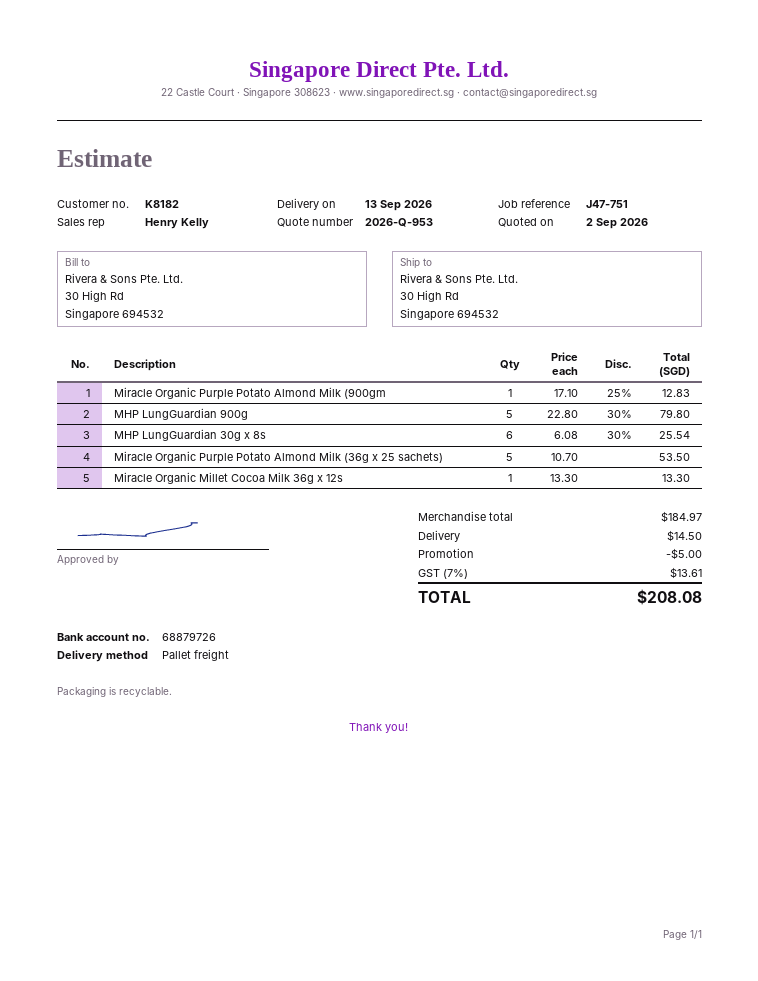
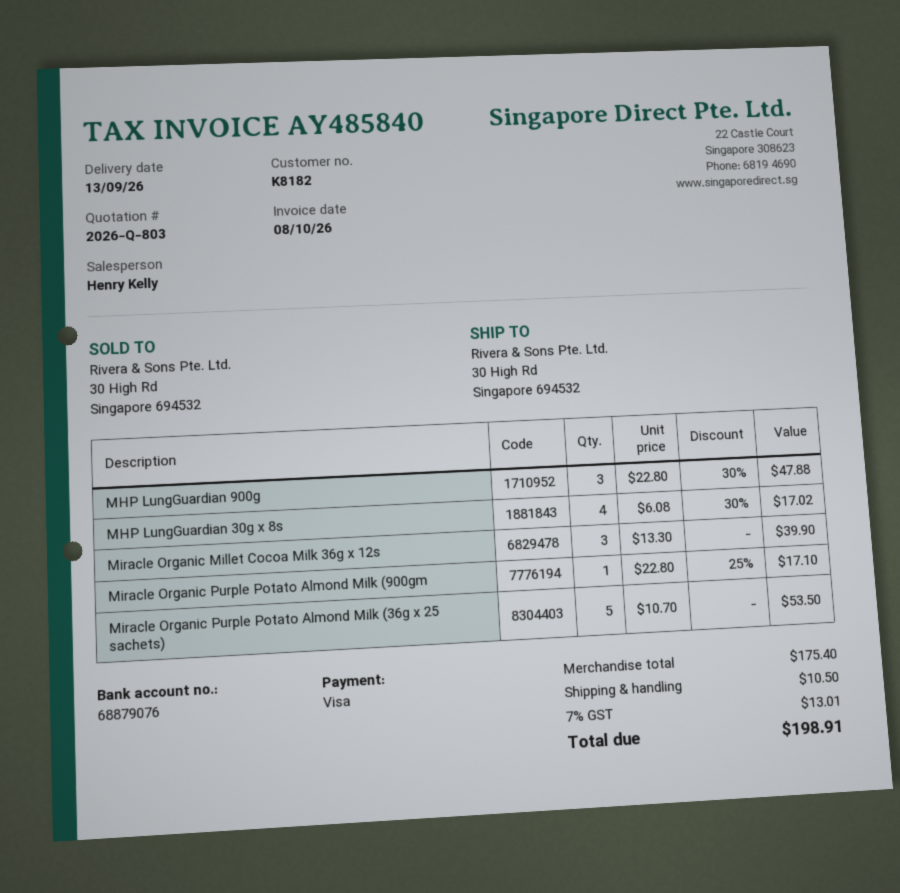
quote number: 2026-Q-953 -> 2026-Q-803
bank account: 68879726 -> 68879076
Miracle Organic Purple Potato Almond Milk (900gm: 1 x 17.10 - 25% = 12.83 -> 1 x 22.80 - 25% = 17.10
MHP LungGuardian 900g: 5 x 22.80 - 30% = 79.80 -> 3 x 22.80 - 30% = 47.88
MHP LungGuardian 30g x 8s: 6 x 6.08 - 30% = 25.54 -> 4 x 6.08 - 30% = 17.02
Miracle Organic Millet Cocoa Milk 36g x 12s: 1 x 13.30 = 13.30 -> 3 x 13.30 = 39.90
subtotal: 184.97 -> 175.40
discount: 5.00 -> none
shipping: 14.50 -> 10.50
tax: 7% = 13.61 -> 7% = 13.01
total: 208.08 -> 198.91

